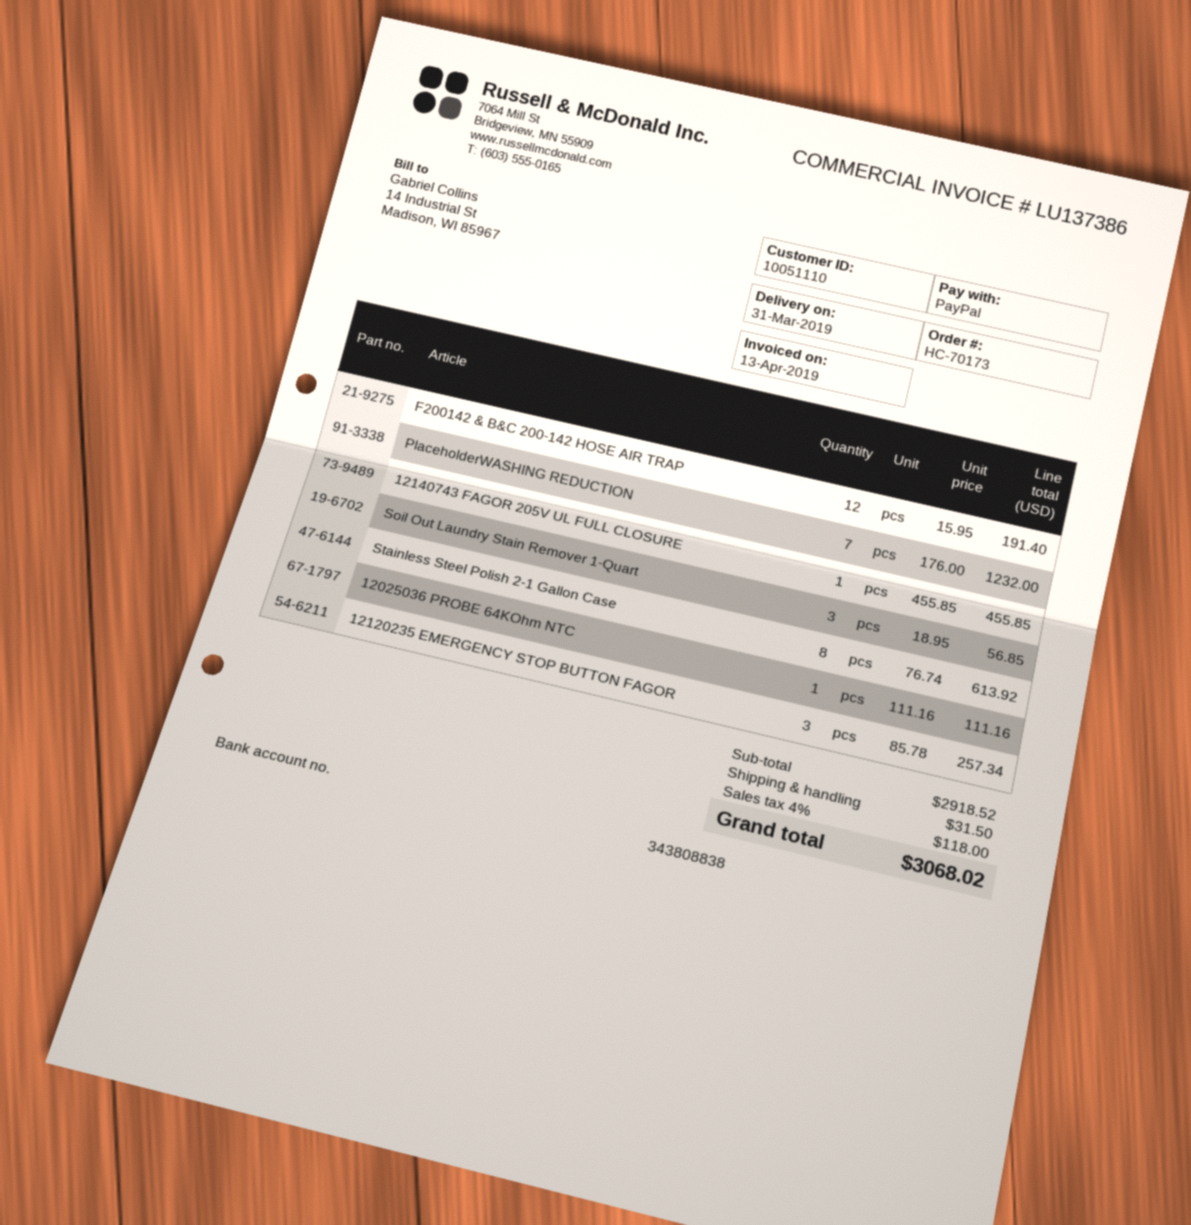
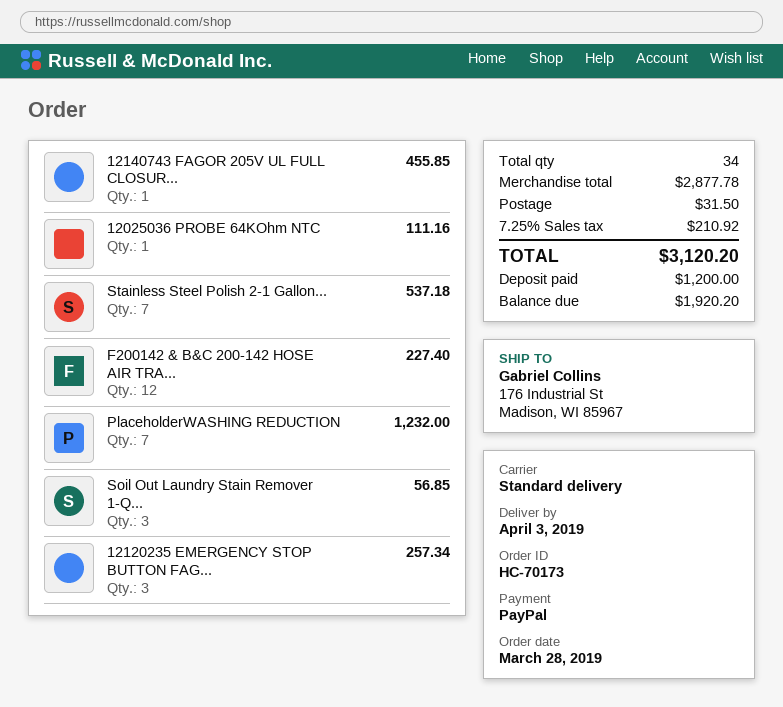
delivery date: 2019-03-31 -> 2019-04-03
F200142 & B&C 200-142 HOSE AIR TRAP: 12 for 191.40 -> 12 for 227.40
Stainless Steel Polish 2-1 Gallon Case: 8 for 613.92 -> 7 for 537.18
subtotal: 2918.52 -> 2877.78
tax: 4% = 118.00 -> 7.25% = 210.92
total: 3068.02 -> 3120.20

